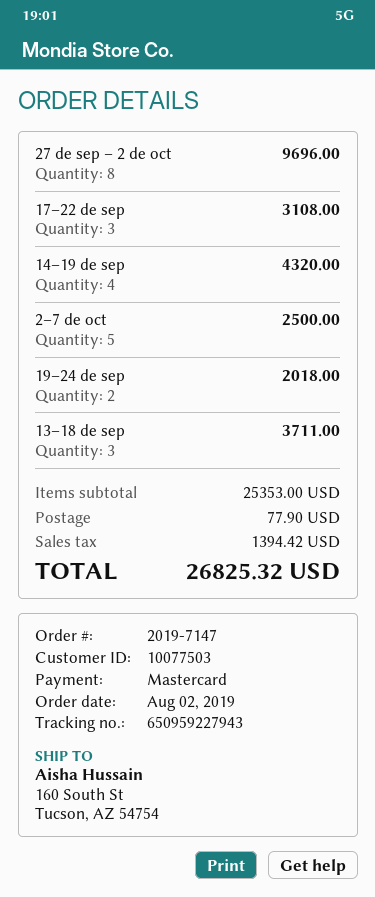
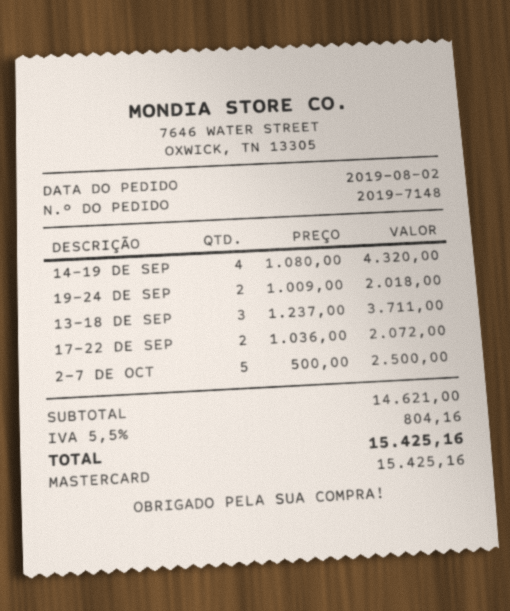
order number: 2019-7147 -> 2019-7148
27 de sep – 2 de oct: 8 for 9696.00 -> none
17–22 de sep: 3 for 3108.00 -> 2 for 2072.00
subtotal: 25353.00 -> 14621.00
shipping: 77.90 -> none
tax: 1394.42 -> 804.16
total: 26825.32 -> 15425.16

